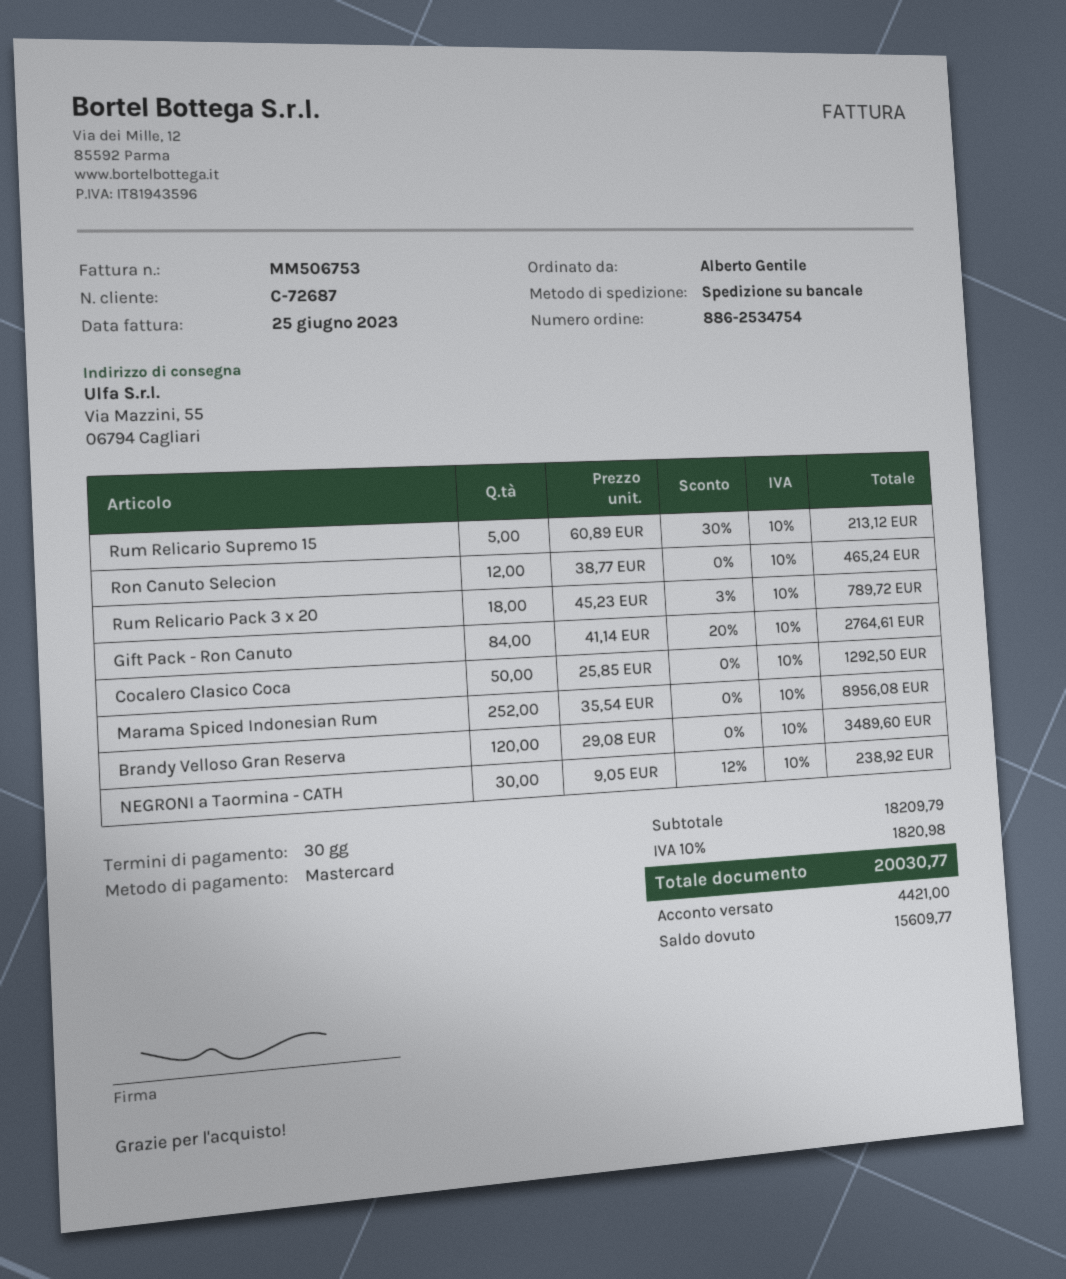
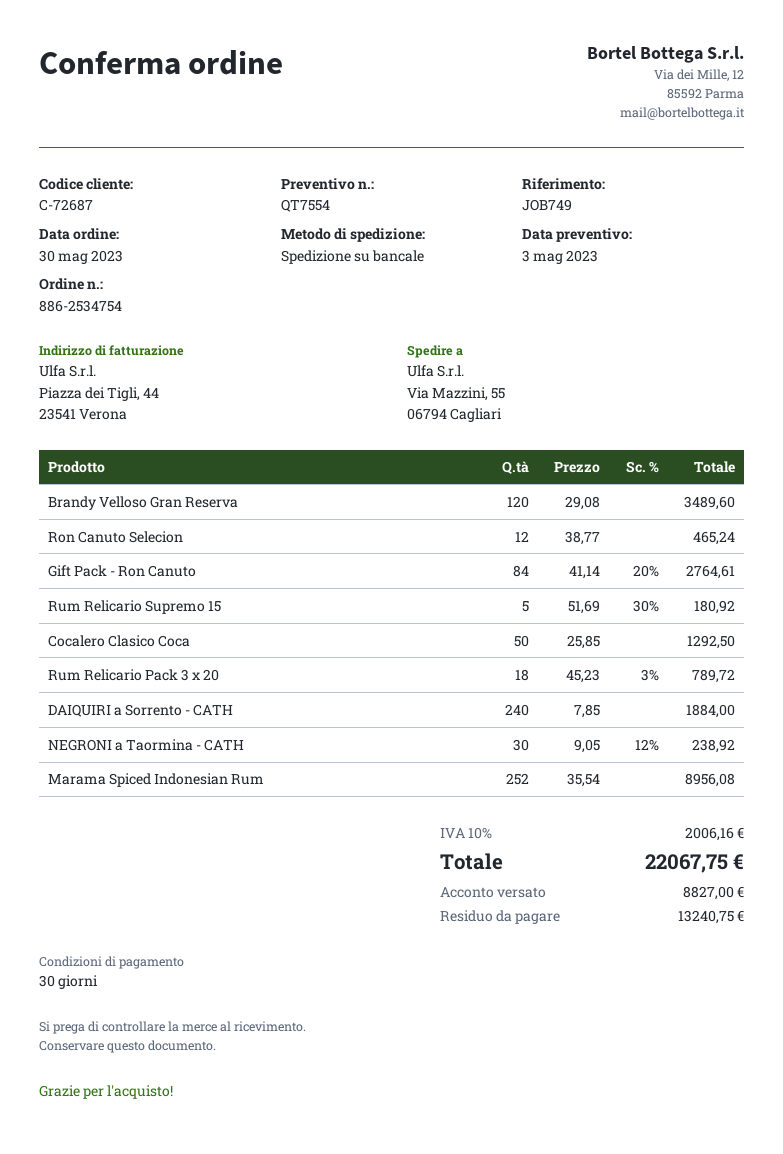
Rum Relicario Supremo 15: 5 x 60.89 - 30% = 213.12 -> 5 x 51.69 - 30% = 180.92
DAIQUIRI a Sorrento - CATH: none -> 240 x 7.85 = 1884.00
tax: 10% = 1820.98 -> 10% = 2006.16
total: 20030.77 -> 22067.75
deposit: 4421.00 -> 8827.00
balance: 15609.77 -> 13240.75

